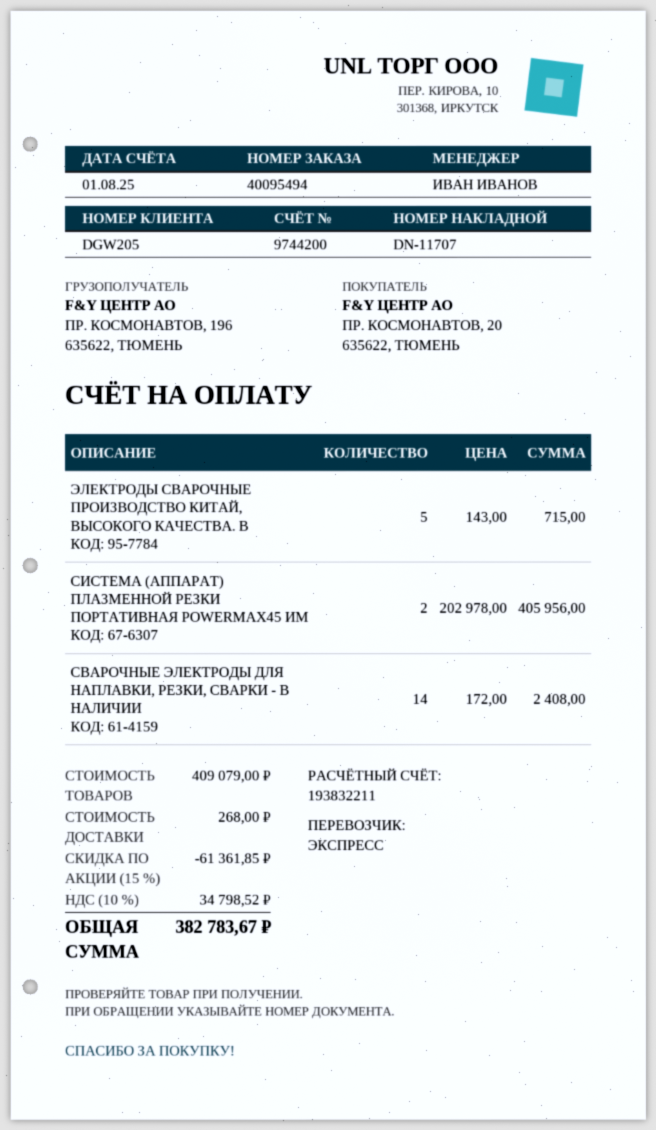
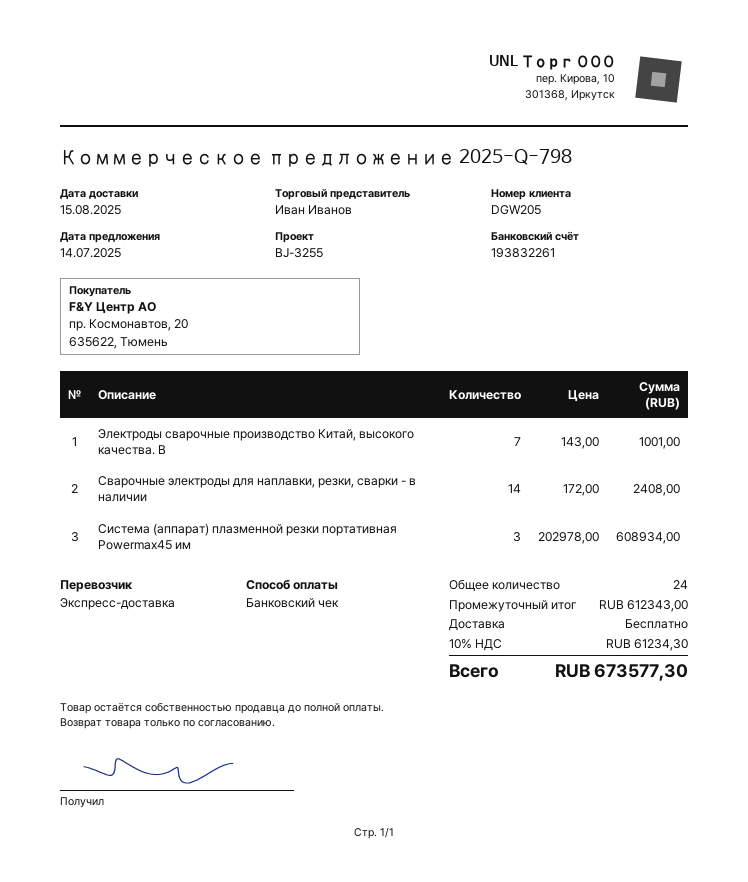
bank account: 193832211 -> 193832261
ЭЛЕКТРОДЫ СВАРОЧНЫЕ ПРОИЗВОДСТВО КИТАЙ, ВЫСОКОГО КАЧЕСТВА. В: 5 x 143.00 = 715.00 -> 7 x 143.00 = 1001.00
СИСТЕМА (АППАРАТ) ПЛАЗМЕННОЙ РЕЗКИ ПОРТАТИВНАЯ POWERMAX45 ИМ: 2 x 202978.00 = 405956.00 -> 3 x 202978.00 = 608934.00
subtotal: 409079.00 -> 612343.00
discount: 15% = 61361.85 -> none
shipping: 268.00 -> 0.00
tax: 10% = 34798.52 -> 10% = 61234.30
total: 382783.67 -> 673577.30

